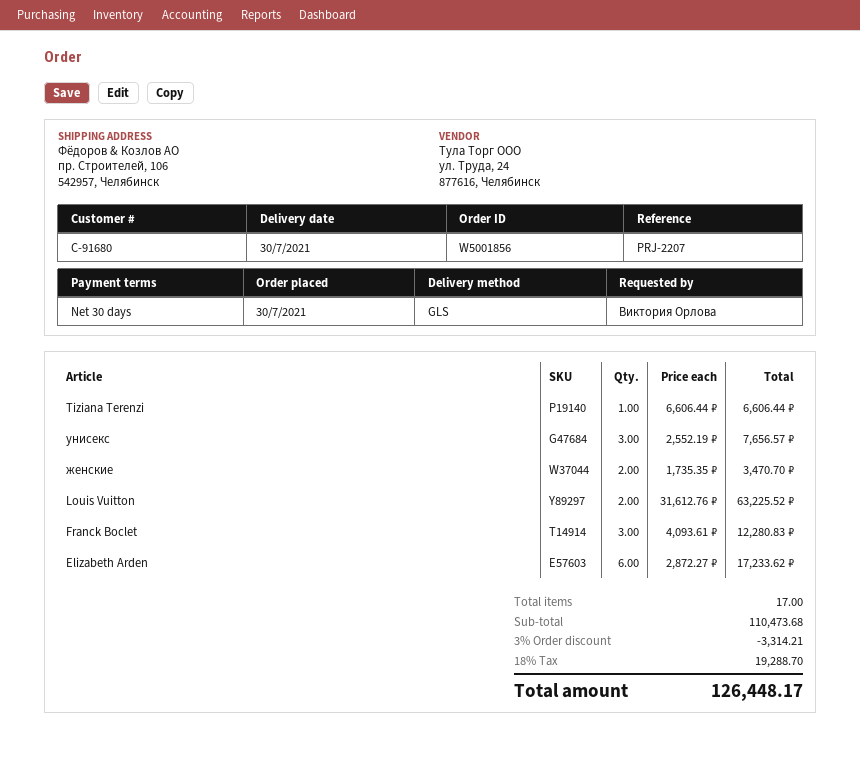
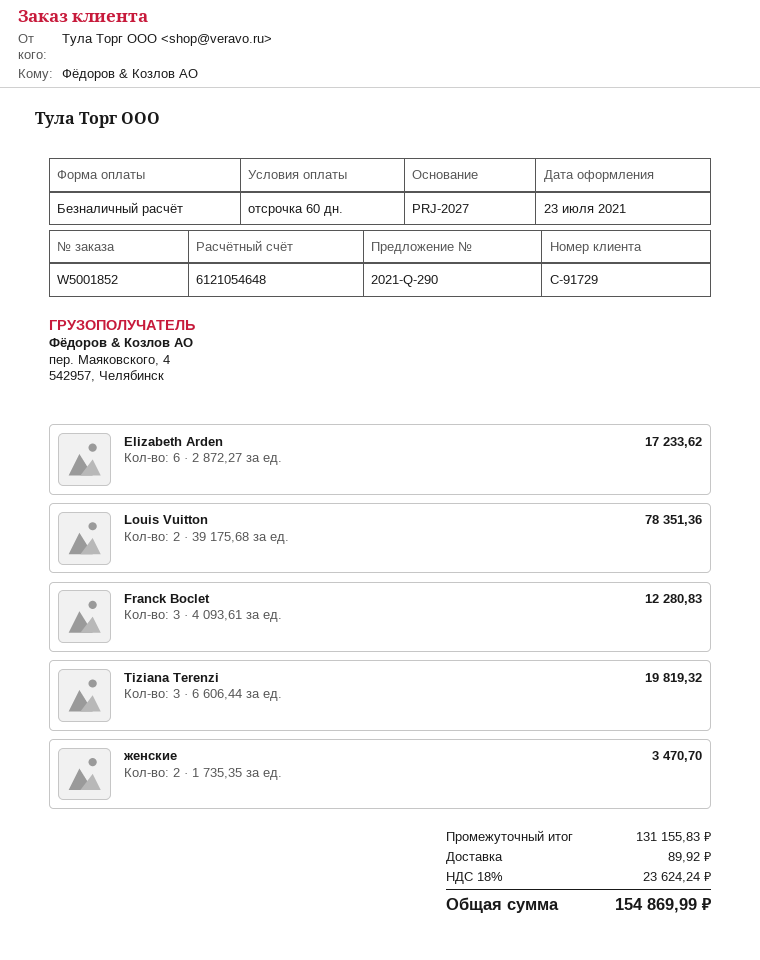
order number: W5001856 -> W5001852
order date: 2021-07-30 -> 2021-07-23
payment terms: 30 days -> 60 days
customer number: C-91680 -> C-91729
reference: PRJ-2207 -> PRJ-2027
ship to: пр. Строителей, 106, 542957, Челябинск -> пер. Маяковского, 4, 542957, Челябинск
Tiziana Terenzi: 1 x 6606.44 = 6606.44 -> 3 x 6606.44 = 19819.32
унисекс: 3 x 2552.19 = 7656.57 -> none
Louis Vuitton: 2 x 31612.76 = 63225.52 -> 2 x 39175.68 = 78351.36
subtotal: 110473.68 -> 131155.83
discount: 3% = 3314.21 -> none
shipping: none -> 89.92
tax: 18% = 19288.70 -> 18% = 23624.24
total: 126448.17 -> 154869.99

